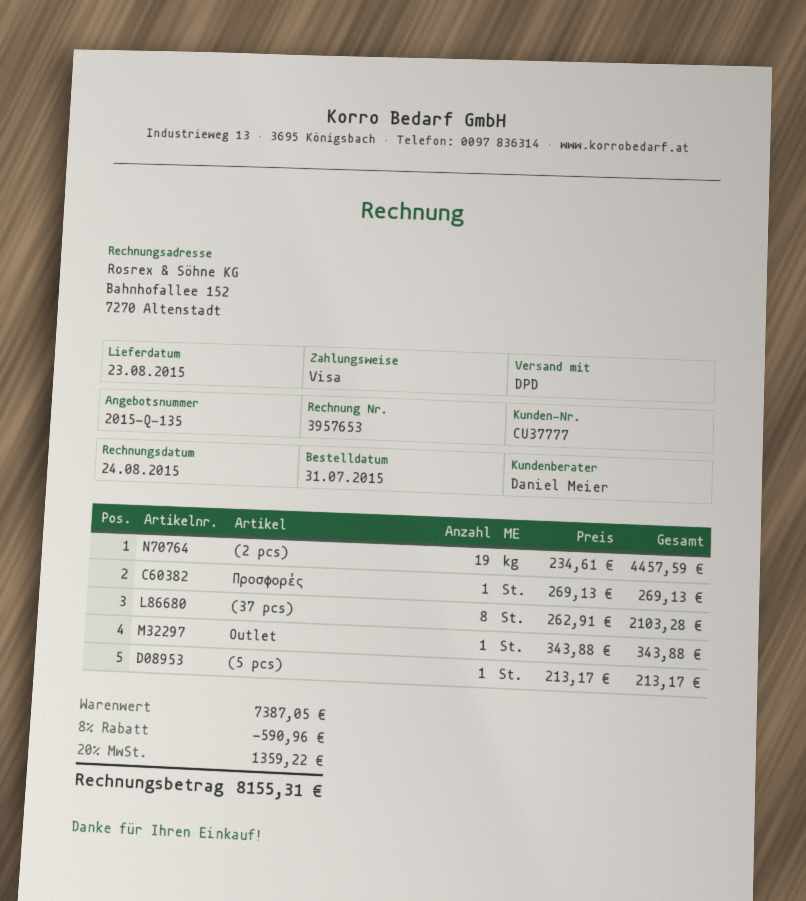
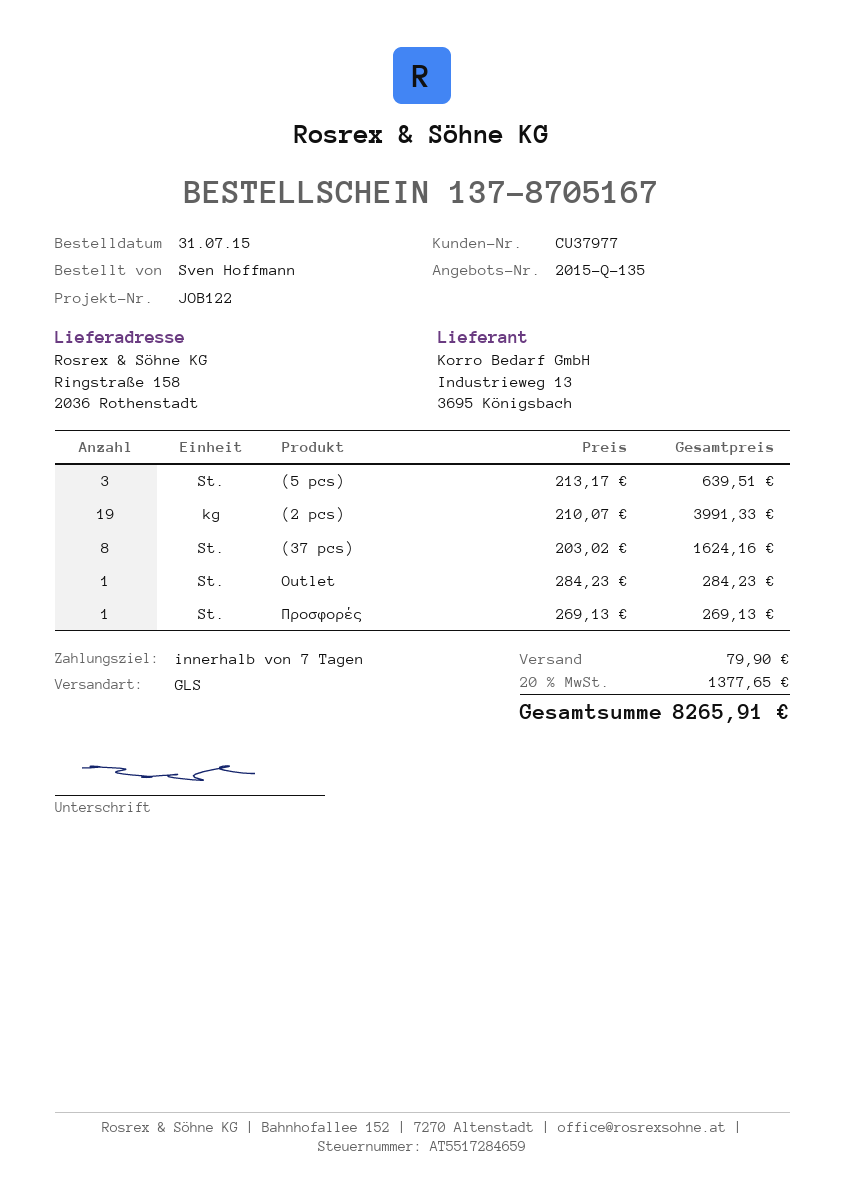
customer number: CU37777 -> CU37977
shipping method: DPD -> GLS
(2 pcs): 19 x 234.61 = 4457.59 -> 19 x 210.07 = 3991.33
(37 pcs): 8 x 262.91 = 2103.28 -> 8 x 203.02 = 1624.16
Outlet: 1 x 343.88 = 343.88 -> 1 x 284.23 = 284.23
(5 pcs): 1 x 213.17 = 213.17 -> 3 x 213.17 = 639.51
discount: 8% = 590.96 -> none
shipping: none -> 79.90
tax: 20% = 1359.22 -> 20% = 1377.65
total: 8155.31 -> 8265.91

